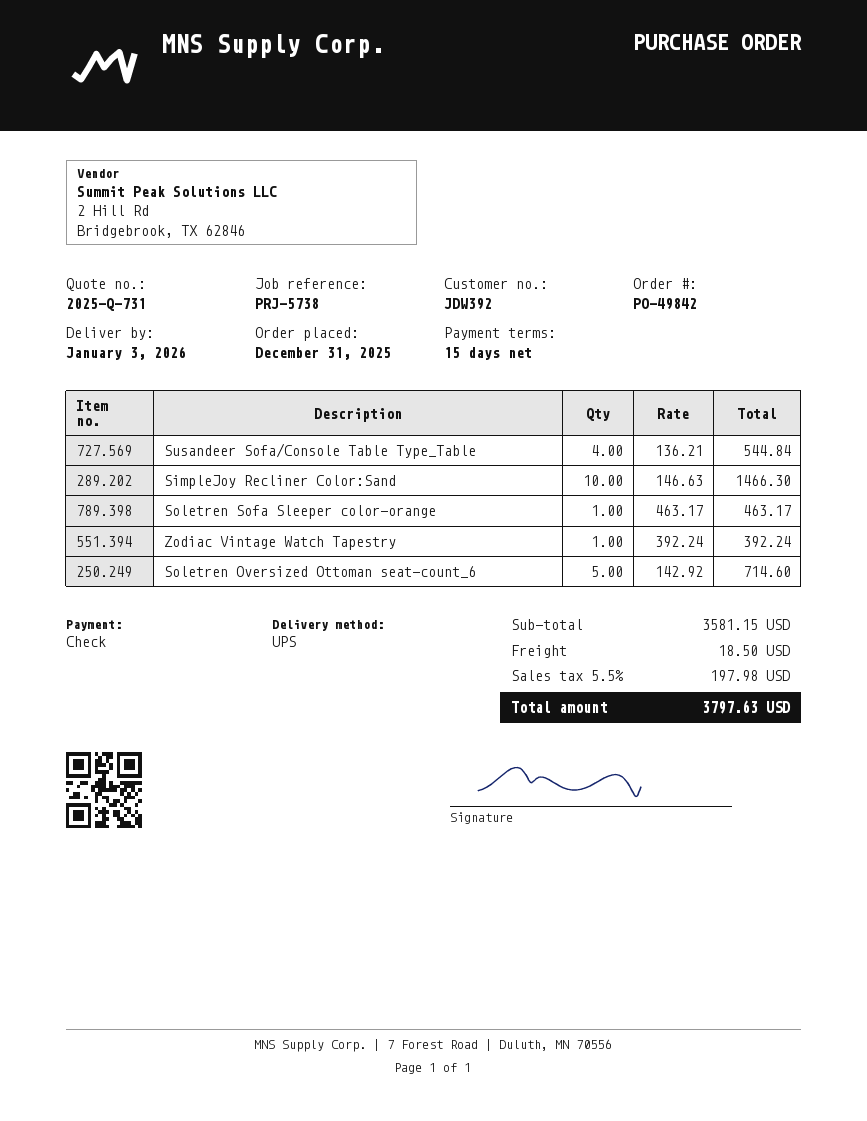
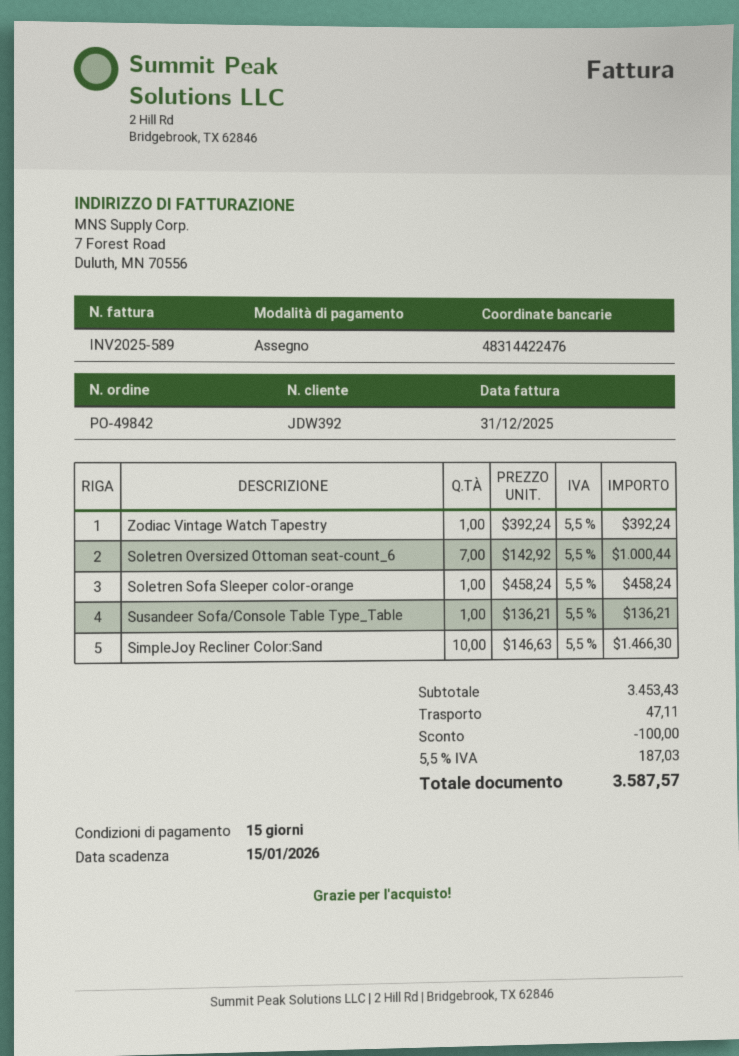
Susandeer Sofa/Console Table Type_Table: 4 x 136.21 = 544.84 -> 1 x 136.21 = 136.21
Soletren Sofa Sleeper color-orange: 1 x 463.17 = 463.17 -> 1 x 458.24 = 458.24
Soletren Oversized Ottoman seat-count_6: 5 x 142.92 = 714.60 -> 7 x 142.92 = 1000.44
subtotal: 3581.15 -> 3453.43
discount: none -> 100.00
shipping: 18.50 -> 47.11
tax: 5.5% = 197.98 -> 5.5% = 187.03
total: 3797.63 -> 3587.57

